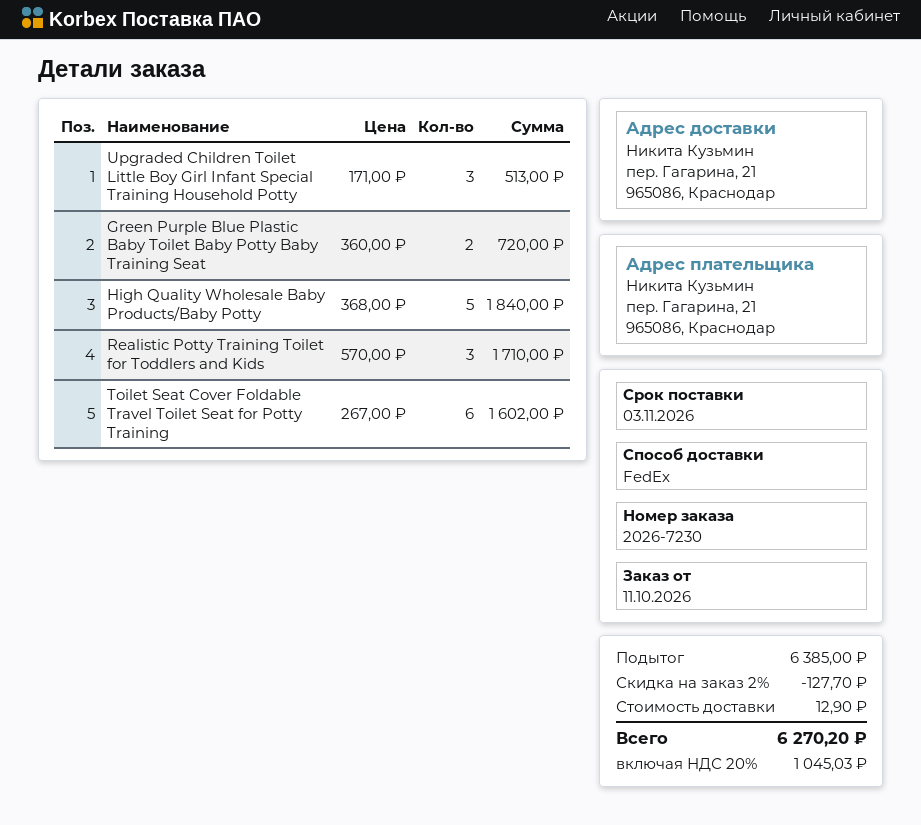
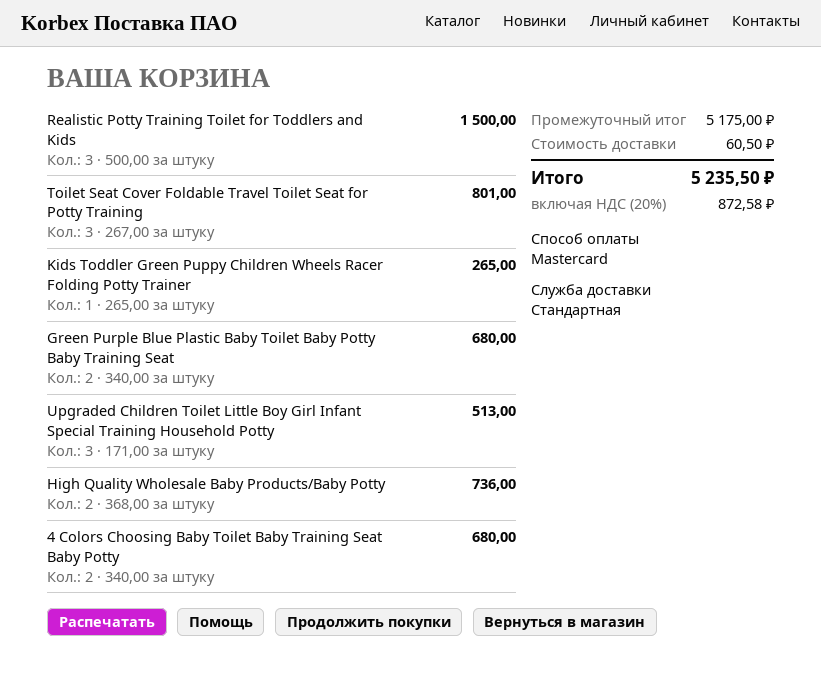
shipping method: FedEx -> standard
Green Purple Blue Plastic Baby Toilet Baby Potty Baby Training Seat: 2 x 360.00 = 720.00 -> 2 x 340.00 = 680.00
High Quality Wholesale Baby Products/Baby Potty: 5 x 368.00 = 1840.00 -> 2 x 368.00 = 736.00
Realistic Potty Training Toilet for Toddlers and Kids: 3 x 570.00 = 1710.00 -> 3 x 500.00 = 1500.00
Toilet Seat Cover Foldable Travel Toilet Seat for Potty Training: 6 x 267.00 = 1602.00 -> 3 x 267.00 = 801.00
Kids Toddler Green Puppy Children Wheels Racer Folding Potty Trainer: none -> 1 x 265.00 = 265.00
4 Colors Choosing Baby Toilet Baby Training Seat Baby Potty: none -> 2 x 340.00 = 680.00
subtotal: 6385.00 -> 5175.00
discount: 2% = 127.70 -> none
shipping: 12.90 -> 60.50
tax: 20% = 1045.03 -> 20% = 872.58
total: 6270.20 -> 5235.50

